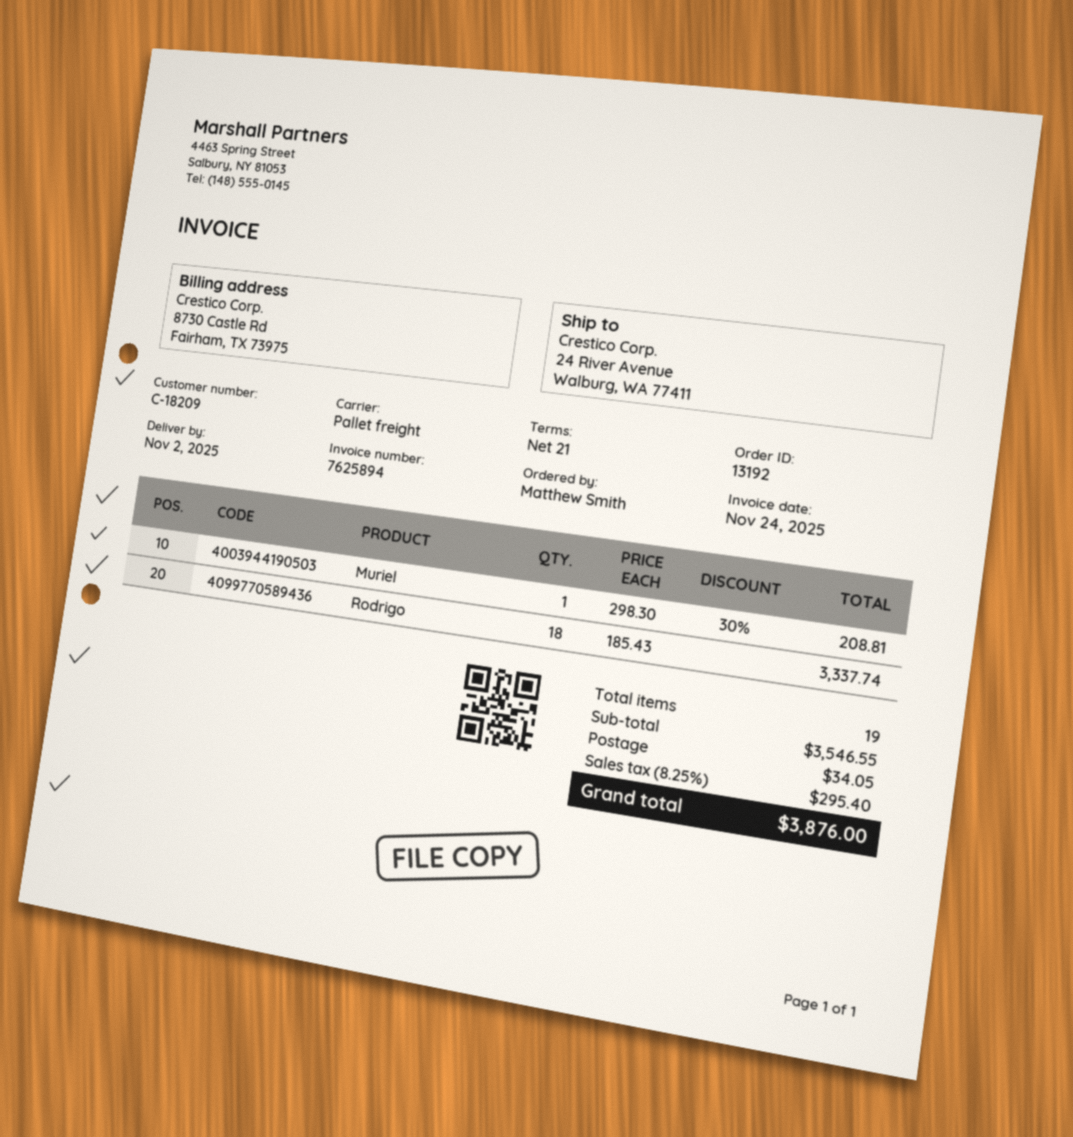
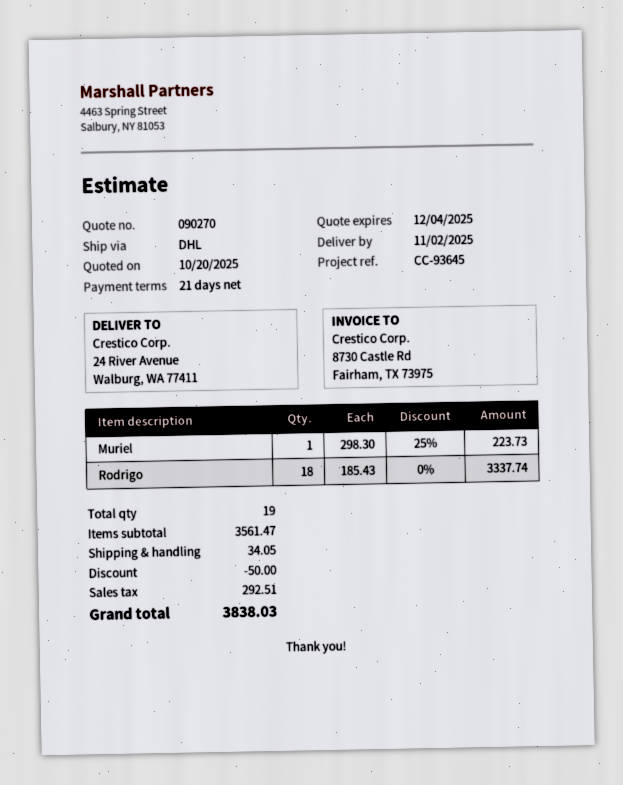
shipping method: pallet freight -> DHL
Muriel: 1 x 298.30 - 30% = 208.81 -> 1 x 298.30 - 25% = 223.73
subtotal: 3546.55 -> 3561.47
discount: none -> 50.00
tax: 295.40 -> 292.51
total: 3876.00 -> 3838.03

